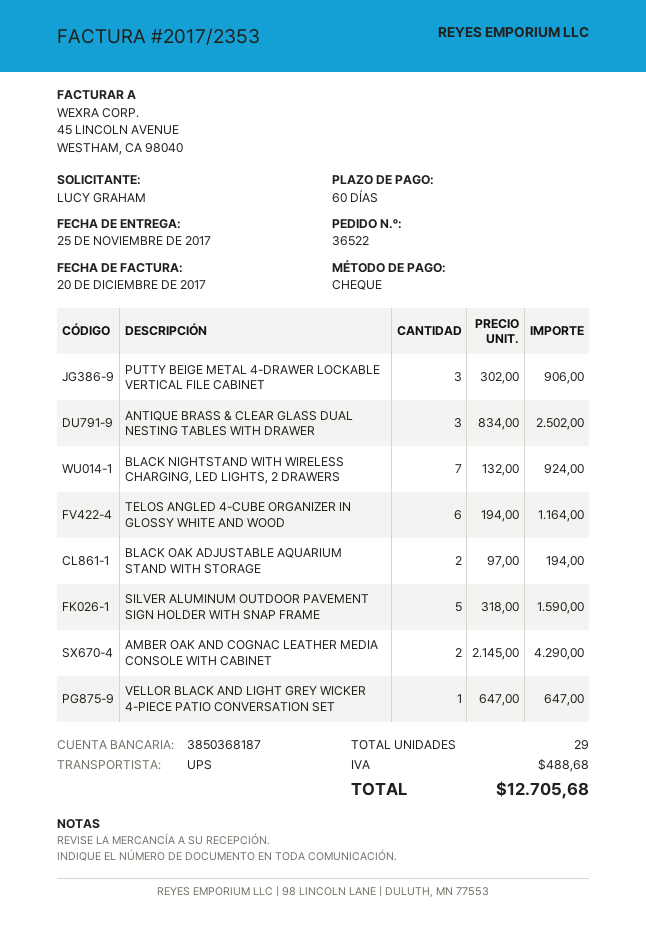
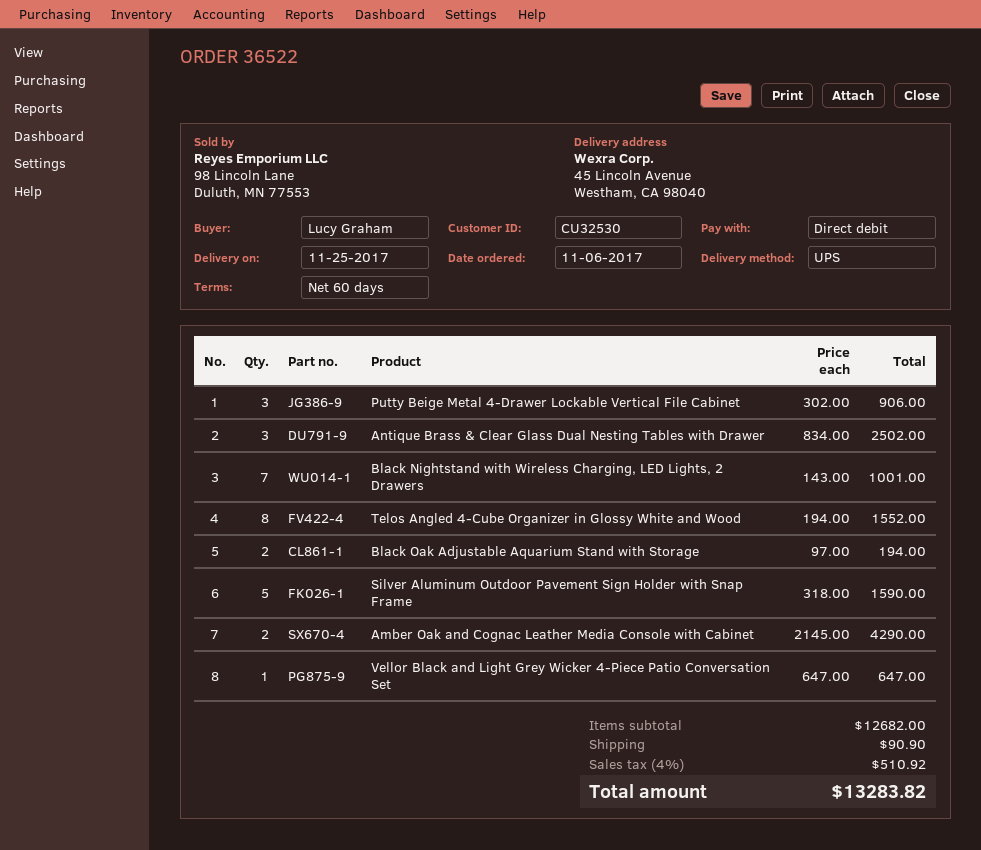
payment method: cheque -> direct debit
BLACK NIGHTSTAND WITH WIRELESS CHARGING, LED LIGHTS, 2 DRAWERS: 7 x 132.00 = 924.00 -> 7 x 143.00 = 1001.00
TELOS ANGLED 4-CUBE ORGANIZER IN GLOSSY WHITE AND WOOD: 6 x 194.00 = 1164.00 -> 8 x 194.00 = 1552.00
shipping: none -> 90.90
tax: 488.68 -> 510.92
total: 12705.68 -> 13283.82

